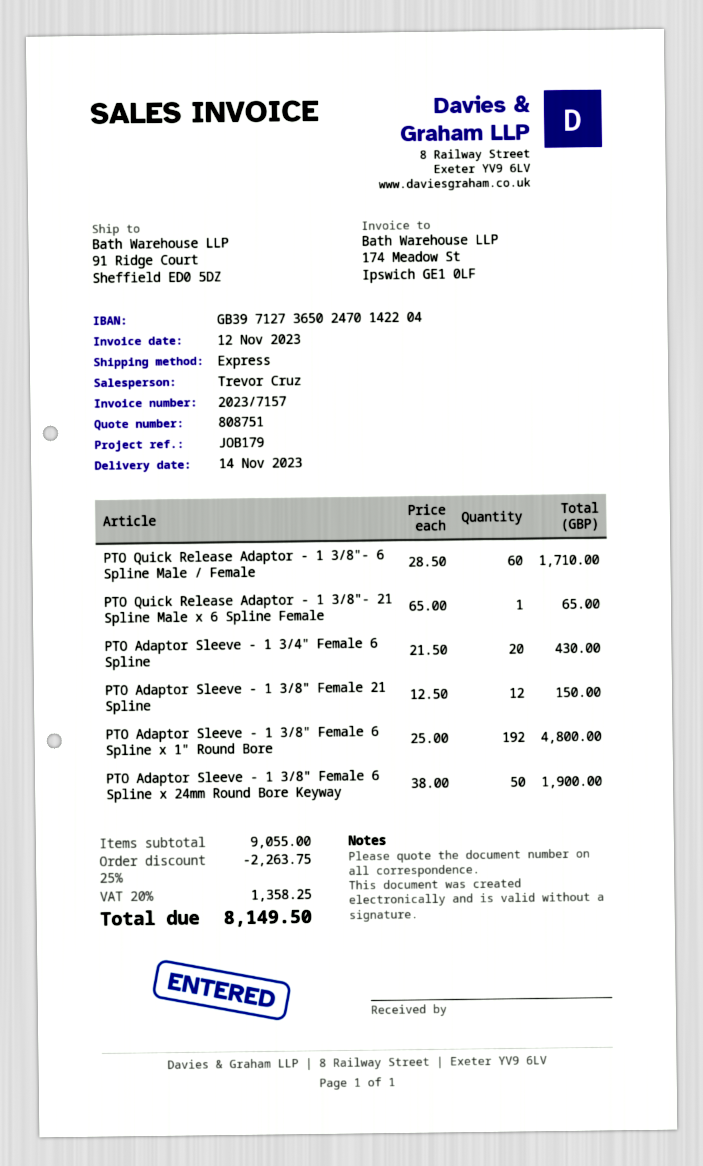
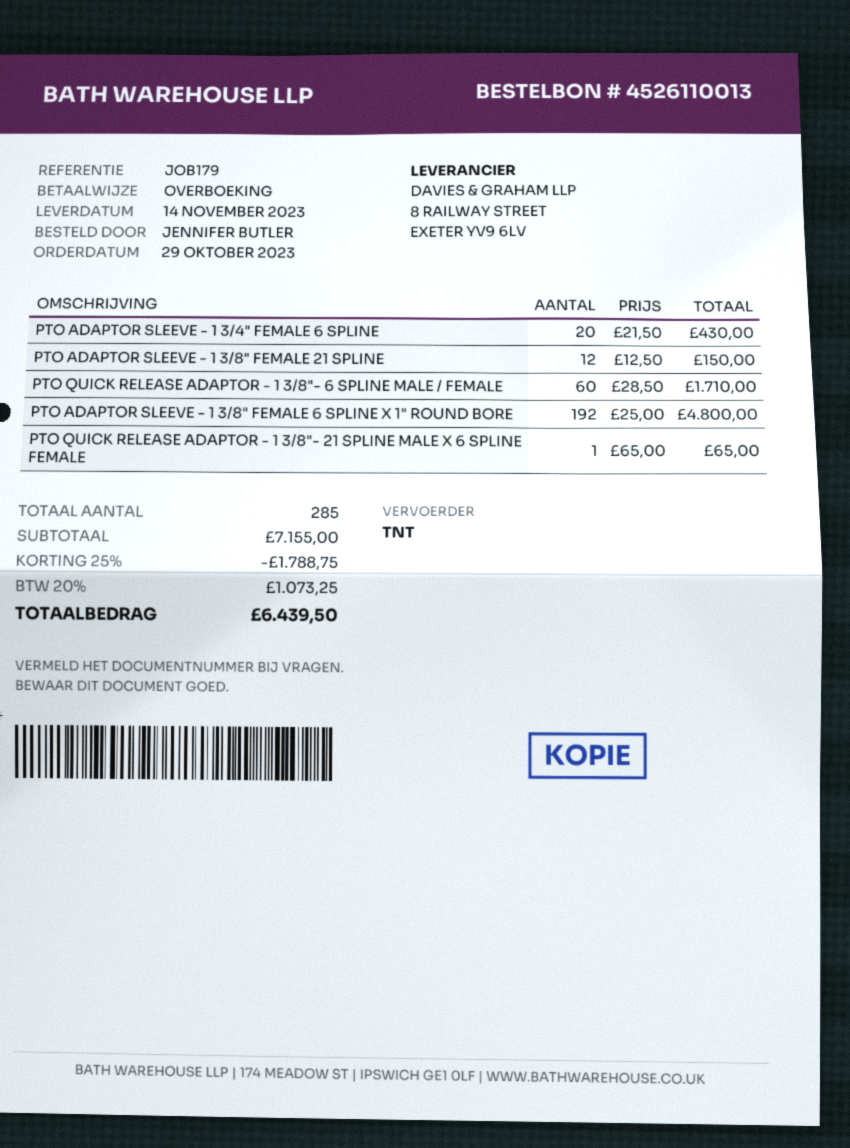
shipping method: express -> TNT
PTO Adaptor Sleeve - 1 3/8" Female 6 Spline x 24mm Round Bore Keyway: 50 x 38.00 = 1900.00 -> none
subtotal: 9055.00 -> 7155.00
discount: 25% = 2263.75 -> 25% = 1788.75
tax: 20% = 1358.25 -> 20% = 1073.25
total: 8149.50 -> 6439.50

